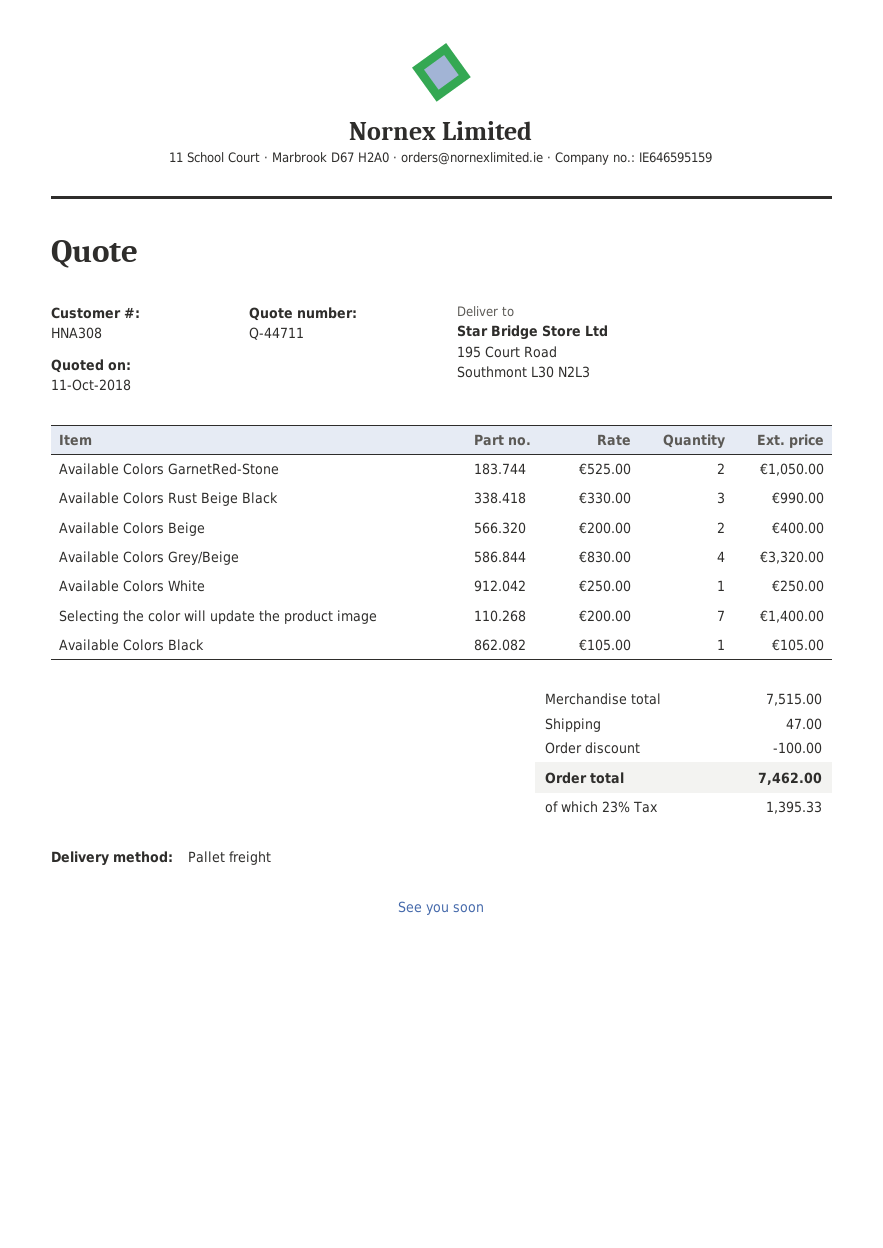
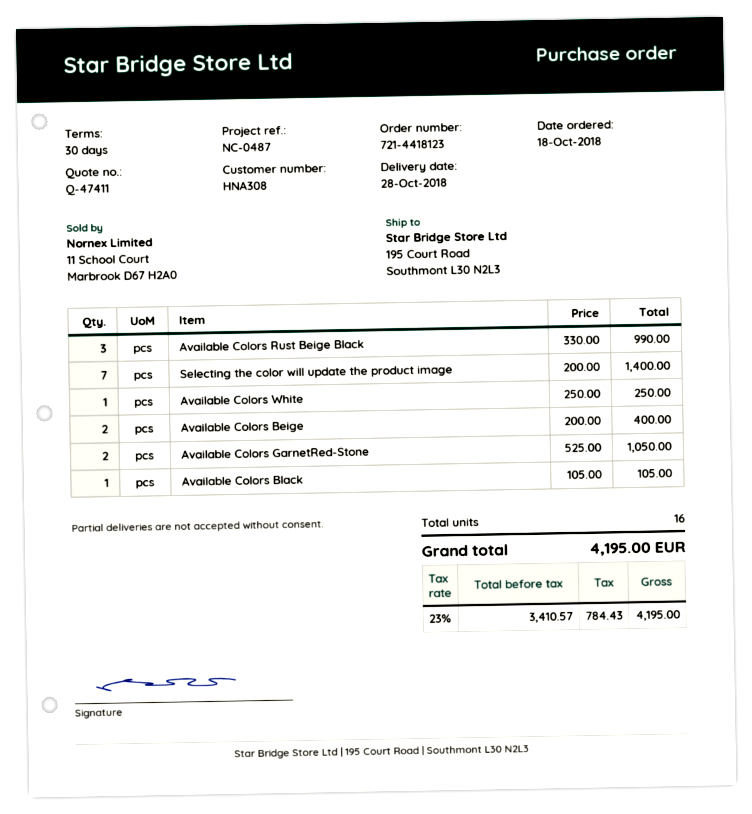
quote number: Q-44711 -> Q-47411
Available Colors Grey/Beige: 4 x 830.00 = 3320.00 -> none
discount: 100.00 -> none
shipping: 47.00 -> none
tax: 23% = 1395.33 -> 23% = 784.43
total: 7462.00 -> 4195.00

